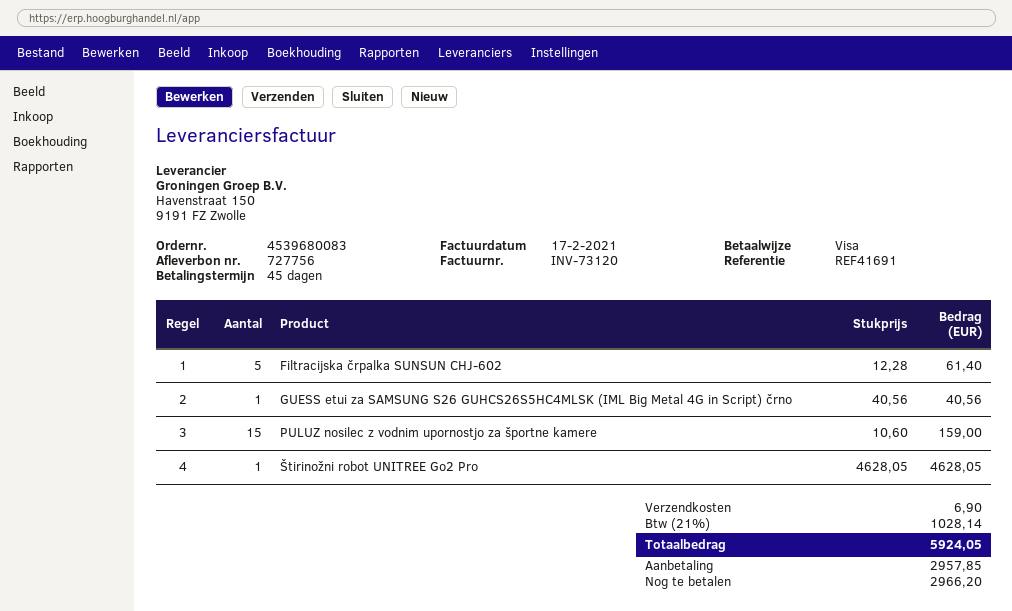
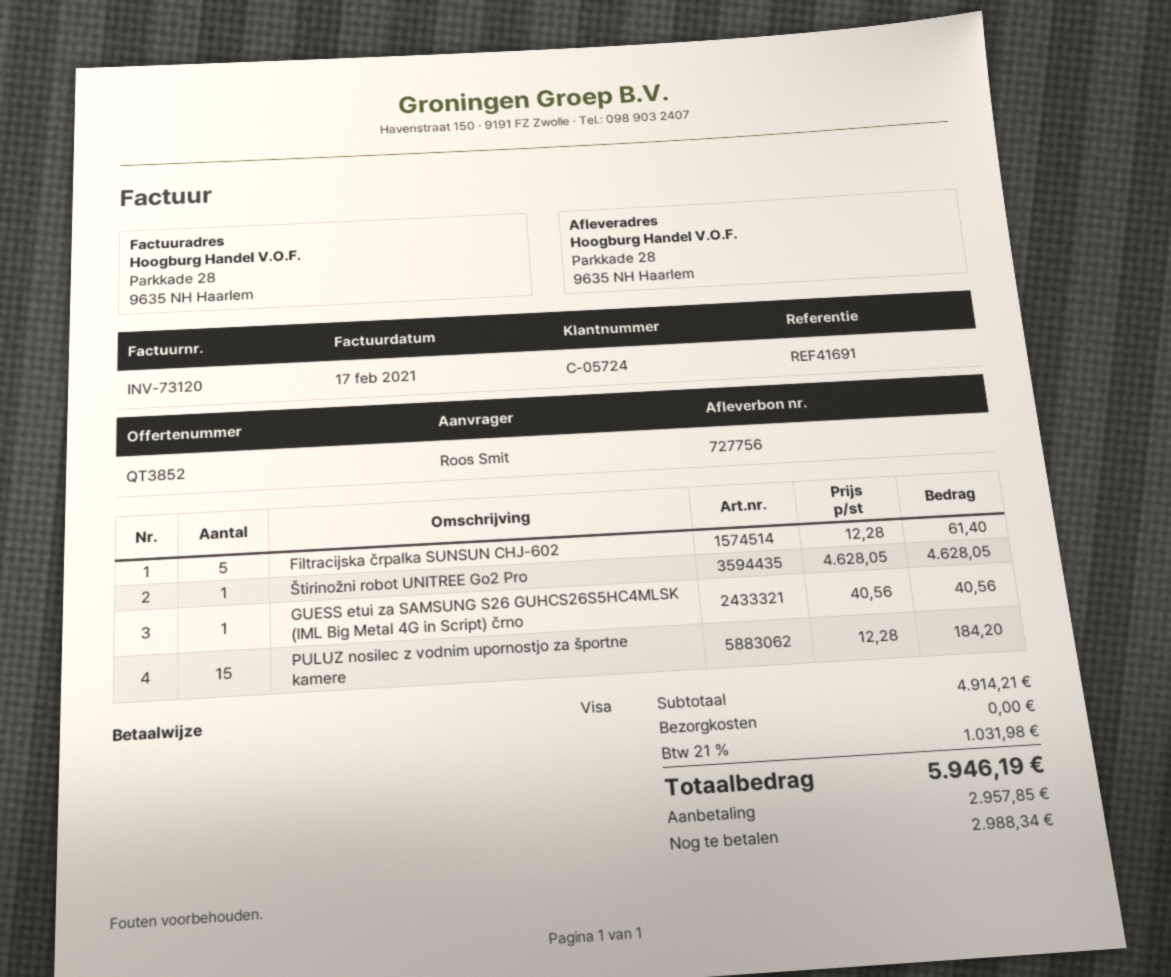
PULUZ nosilec z vodnim upornostjo za športne kamere: 15 x 10.60 = 159.00 -> 15 x 12.28 = 184.20
shipping: 6.90 -> 0.00
tax: 21% = 1028.14 -> 21% = 1031.98
total: 5924.05 -> 5946.19
balance: 2966.20 -> 2988.34

